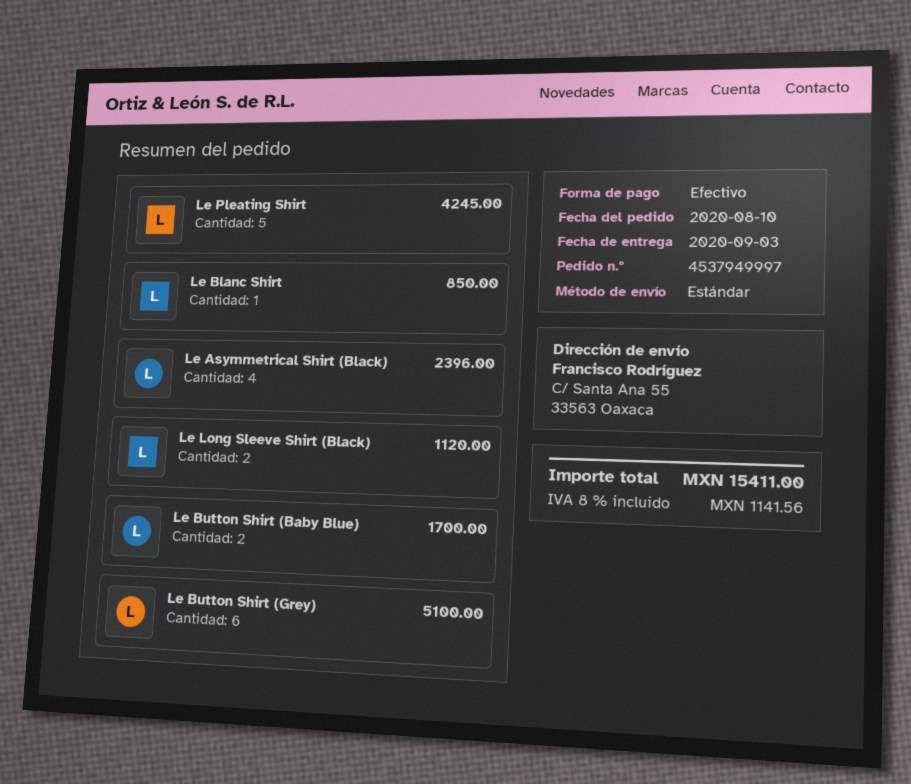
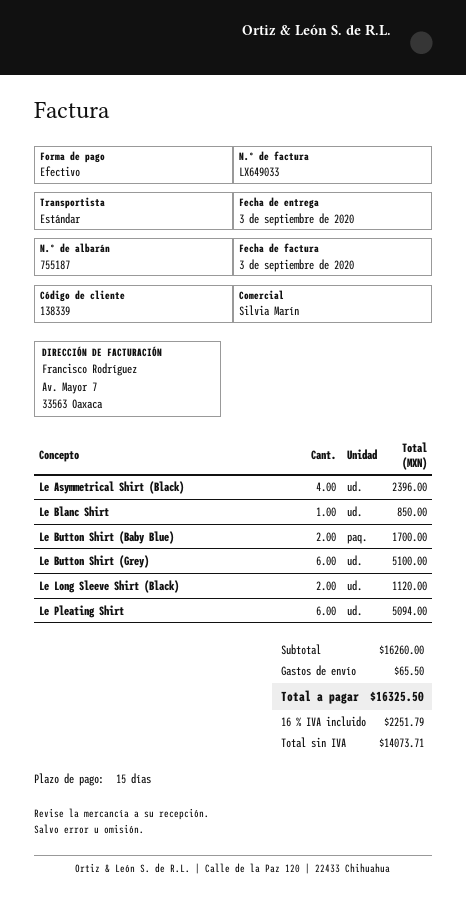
Le Pleating Shirt: 5 for 4245.00 -> 6 for 5094.00
shipping: none -> 65.50
tax: 8% = 1141.56 -> 16% = 2251.79
total: 15411.00 -> 16325.50

